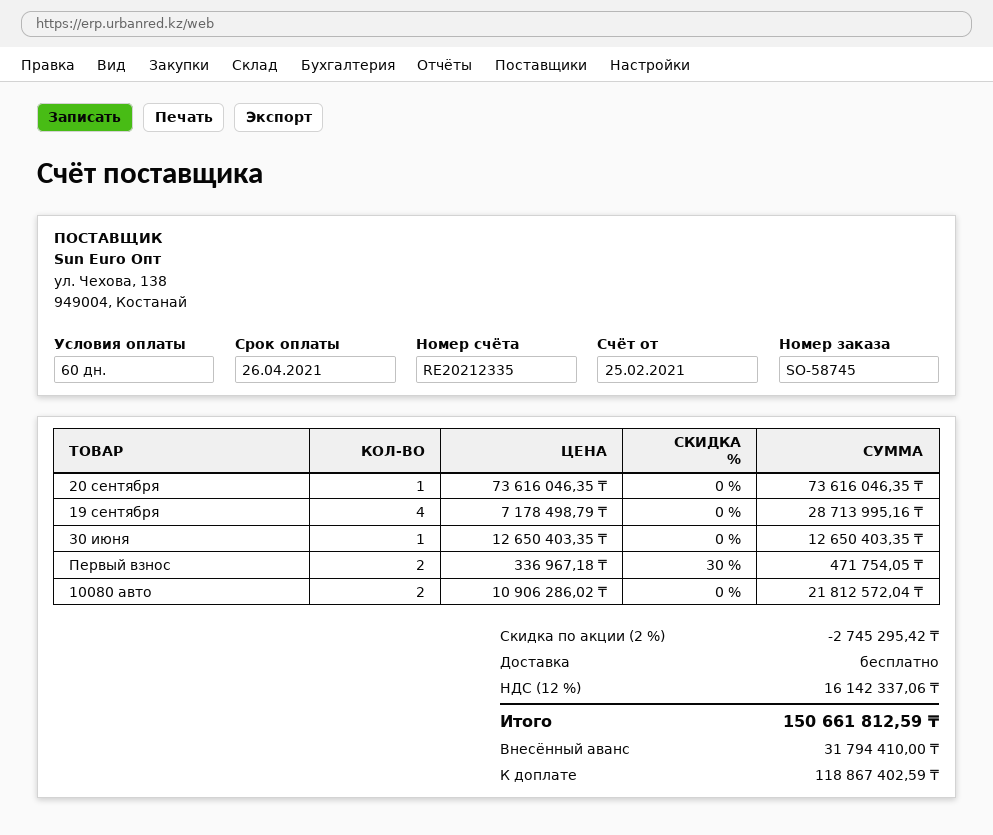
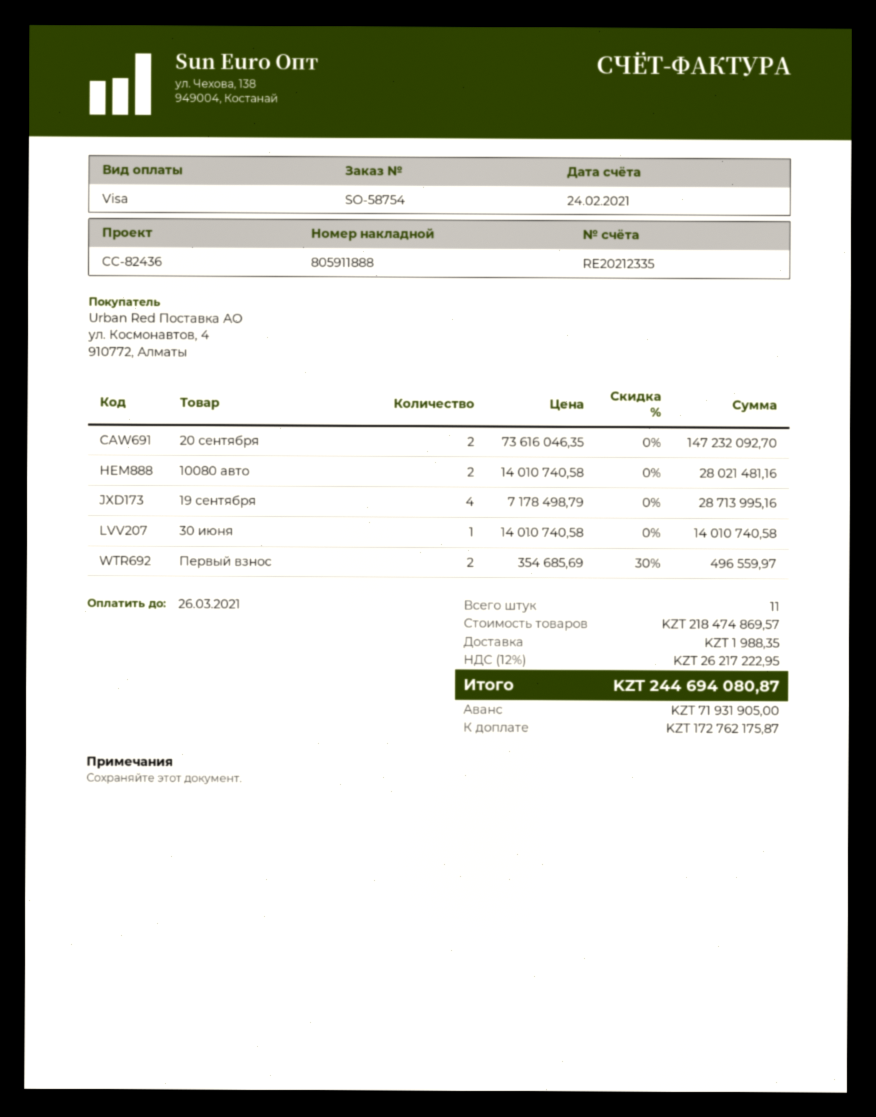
order number: SO-58745 -> SO-58754
invoice date: 2021-02-25 -> 2021-02-24
due date: 2021-04-26 -> 2021-03-26
20 сентября: 1 x 73616046.35 = 73616046.35 -> 2 x 73616046.35 = 147232092.70
30 июня: 1 x 12650403.35 = 12650403.35 -> 1 x 14010740.58 = 14010740.58
Первый взнос: 2 x 336967.18 - 30% = 471754.05 -> 2 x 354685.69 - 30% = 496559.97
10080 авто: 2 x 10906286.02 = 21812572.04 -> 2 x 14010740.58 = 28021481.16
discount: 2% = 2745295.42 -> none
shipping: 0.00 -> 1988.35
tax: 12% = 16142337.06 -> 12% = 26217222.95
total: 150661812.59 -> 244694080.87
deposit: 31794410.00 -> 71931905.00
balance: 118867402.59 -> 172762175.87

